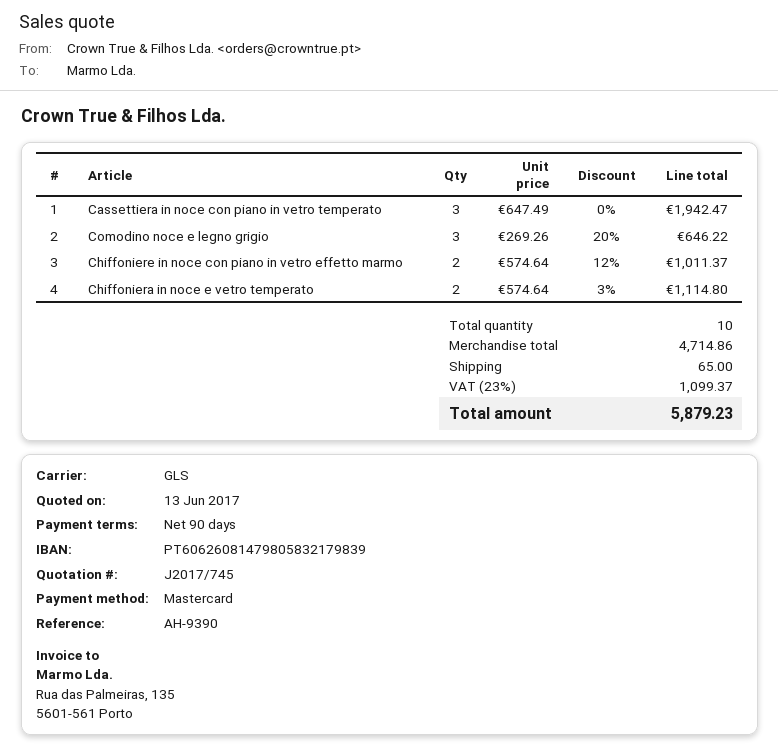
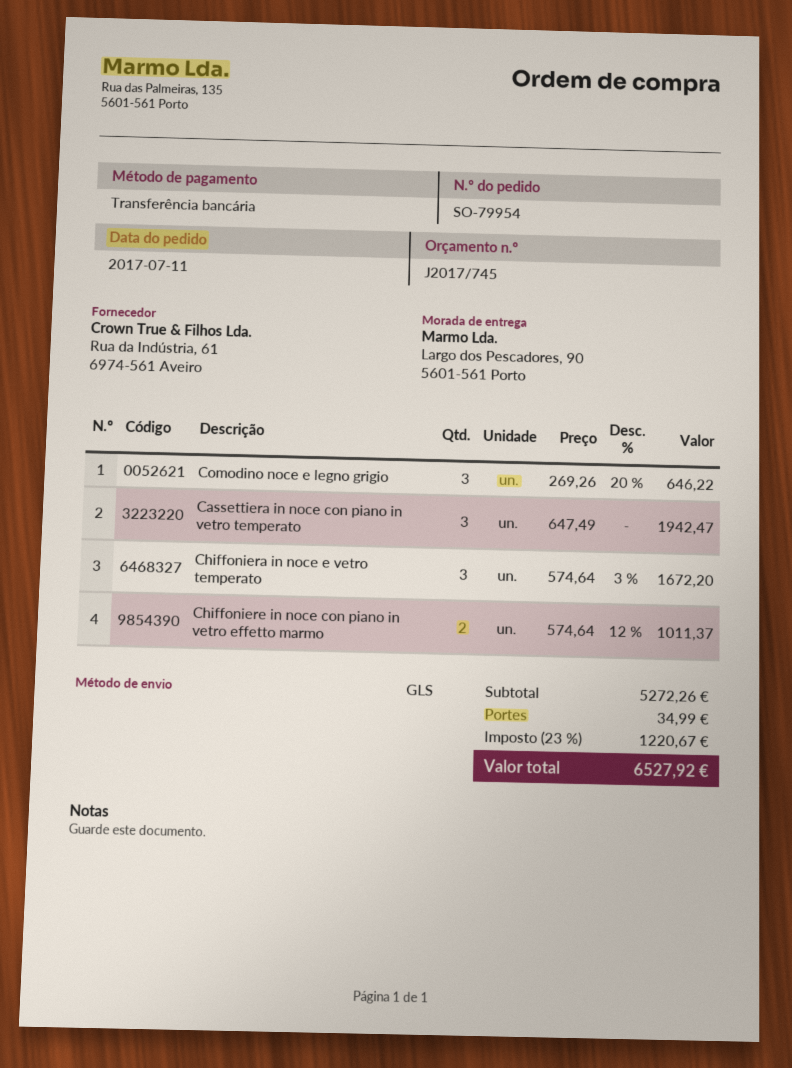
payment method: Mastercard -> bank transfer
Chiffoniera in noce e vetro temperato: 2 x 574.64 - 3% = 1114.80 -> 3 x 574.64 - 3% = 1672.20
subtotal: 4714.86 -> 5272.26
shipping: 65.00 -> 34.99
tax: 23% = 1099.37 -> 23% = 1220.67
total: 5879.23 -> 6527.92

